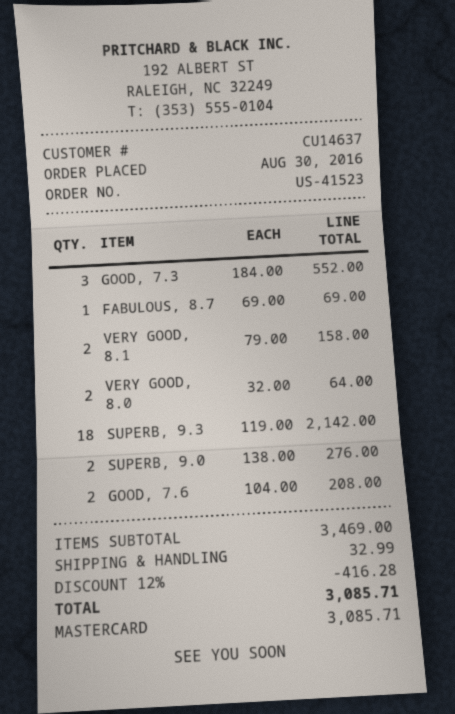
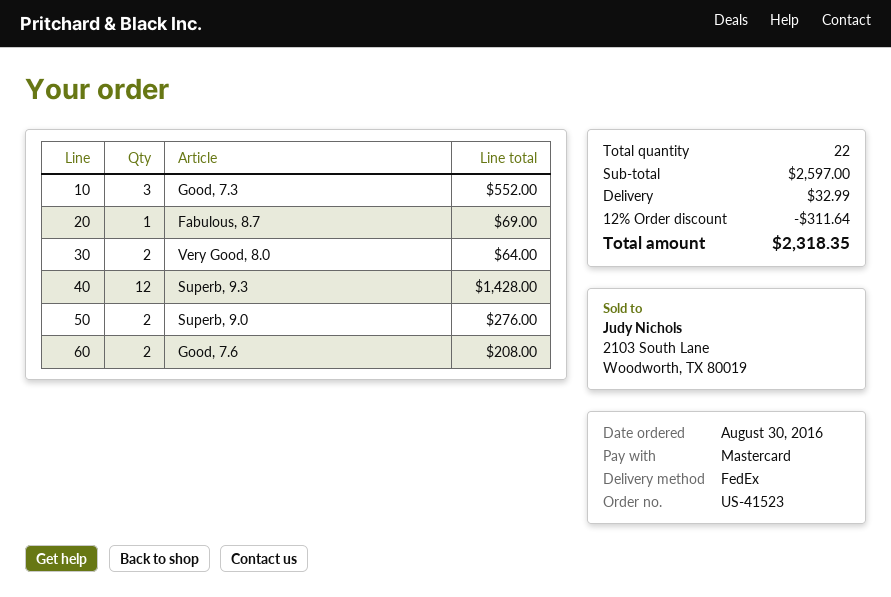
VERY GOOD, 8.1: 2 for 158.00 -> none
SUPERB, 9.3: 18 for 2142.00 -> 12 for 1428.00
subtotal: 3469.00 -> 2597.00
discount: 12% = 416.28 -> 12% = 311.64
total: 3085.71 -> 2318.35

